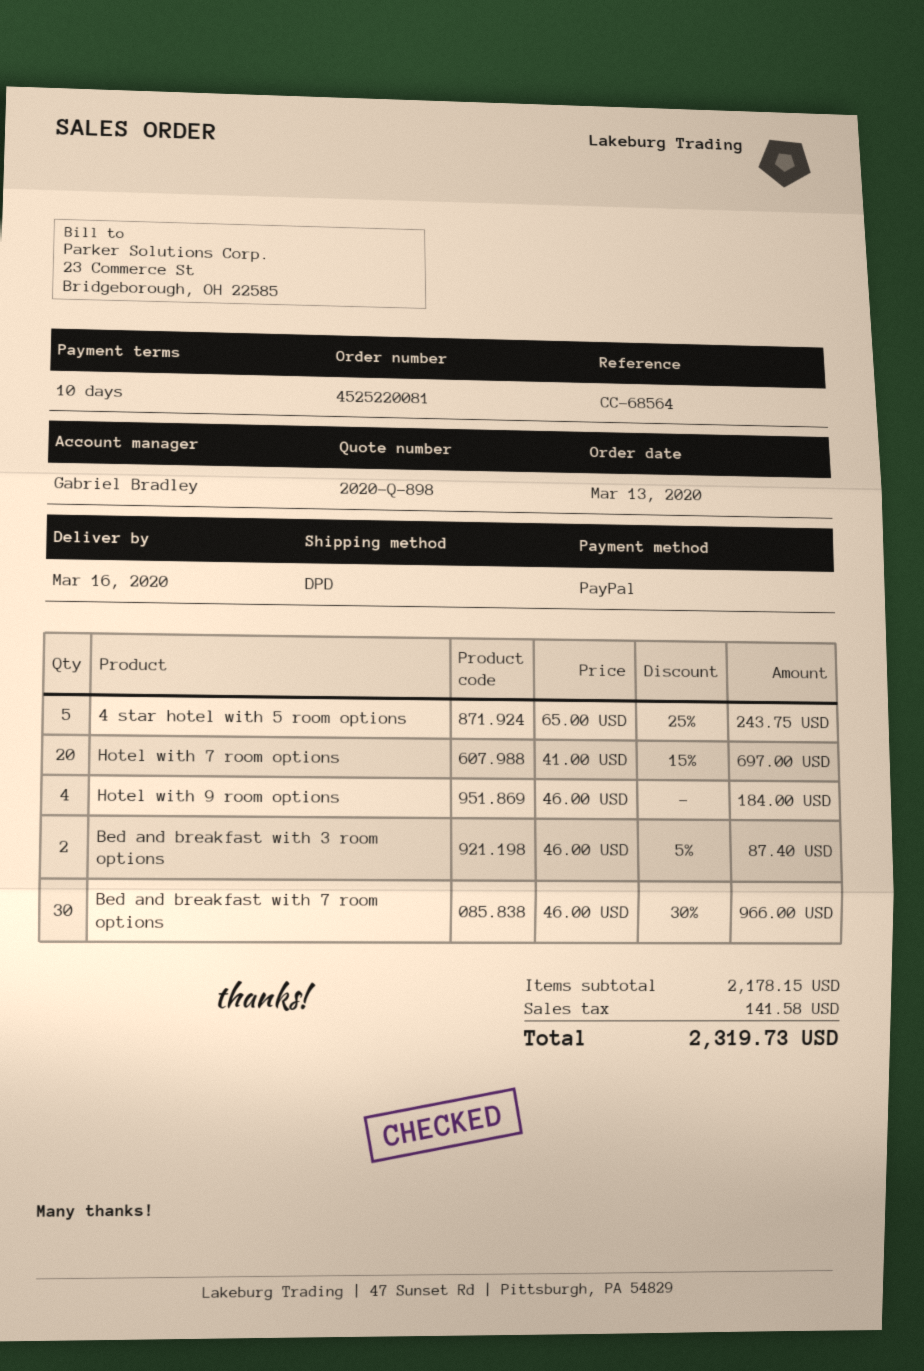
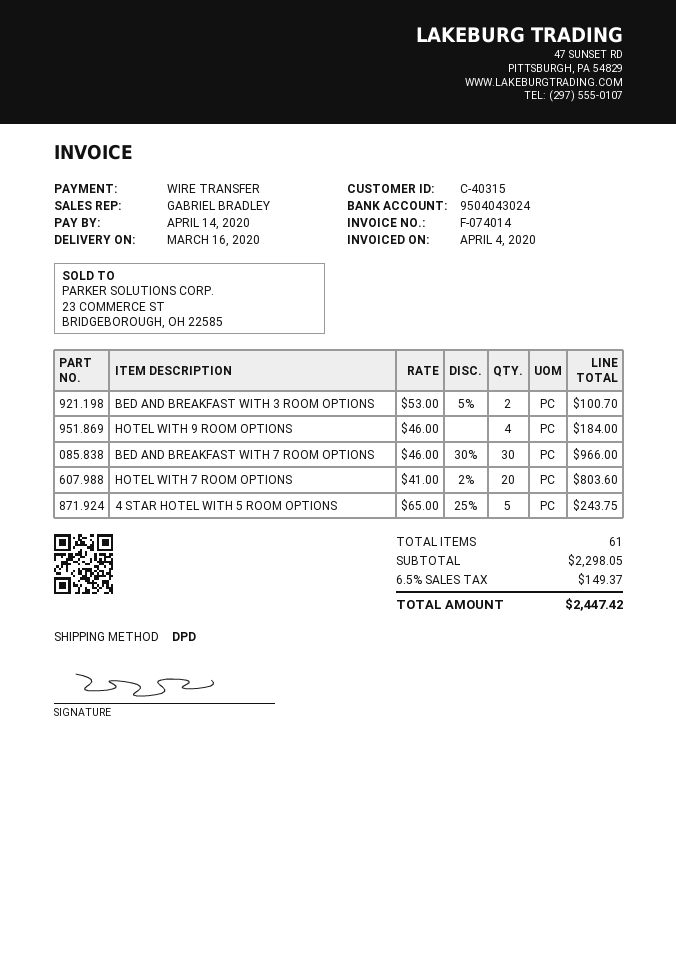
payment method: PayPal -> bank transfer
Hotel with 7 room options: 20 x 41.00 - 15% = 697.00 -> 20 x 41.00 - 2% = 803.60
Bed and breakfast with 3 room options: 2 x 46.00 - 5% = 87.40 -> 2 x 53.00 - 5% = 100.70
subtotal: 2178.15 -> 2298.05
tax: 141.58 -> 149.37
total: 2319.73 -> 2447.42

